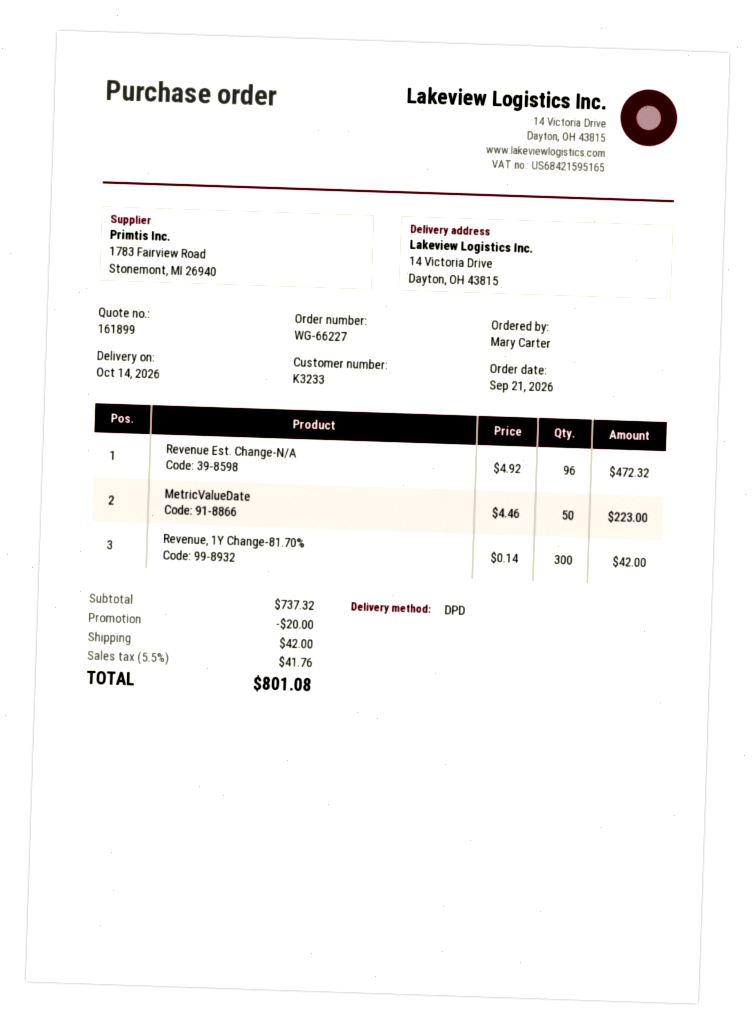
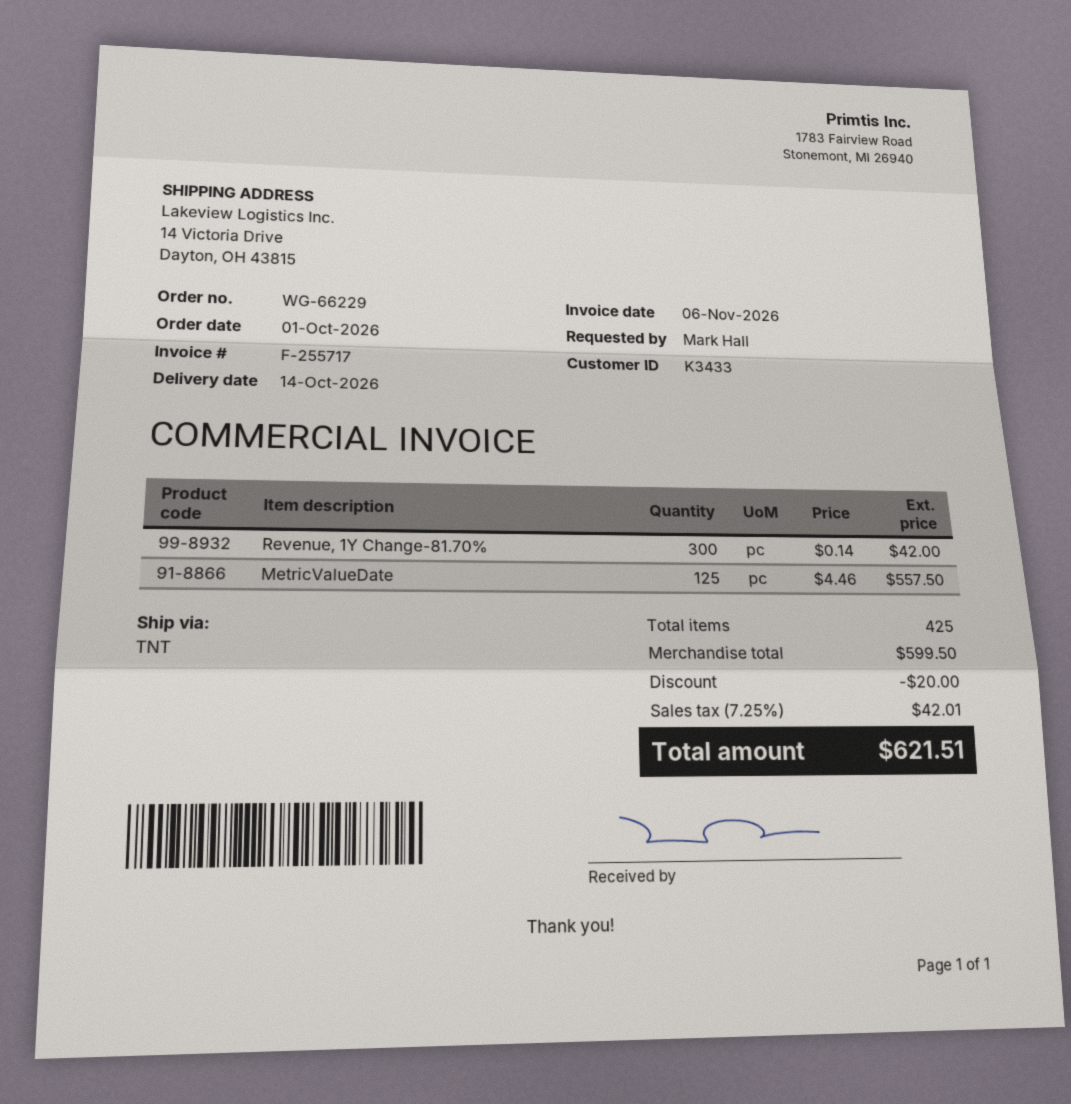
order number: WG-66227 -> WG-66229
order date: 2026-09-21 -> 2026-10-01
customer number: K3233 -> K3433
ordered by: Mary Carter -> Mark Hall
shipping method: DPD -> TNT
Revenue Est. Change-N/A: 96 x 4.92 = 472.32 -> none
MetricValueDate: 50 x 4.46 = 223.00 -> 125 x 4.46 = 557.50
subtotal: 737.32 -> 599.50
shipping: 42.00 -> none
tax: 5.5% = 41.76 -> 7.25% = 42.01
total: 801.08 -> 621.51

